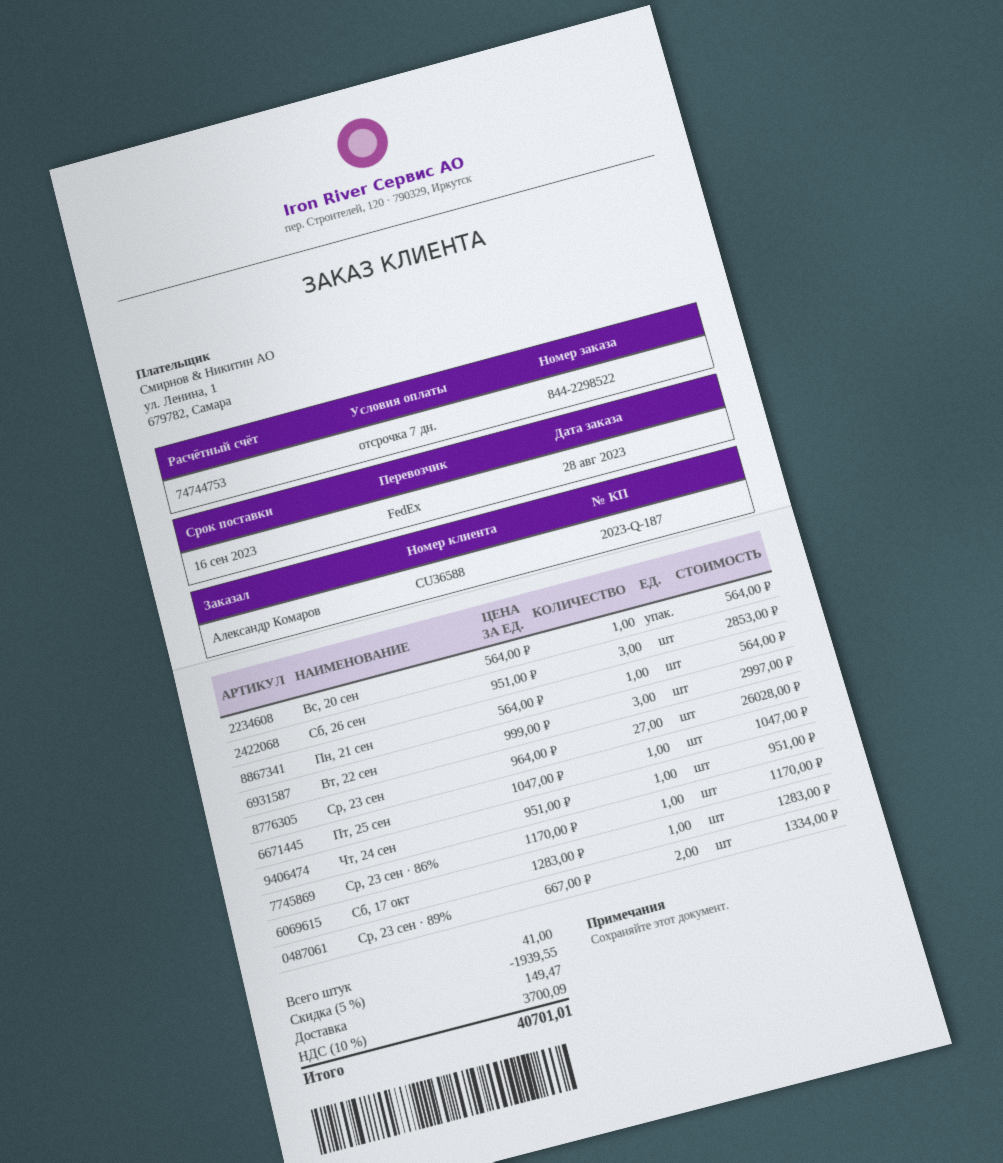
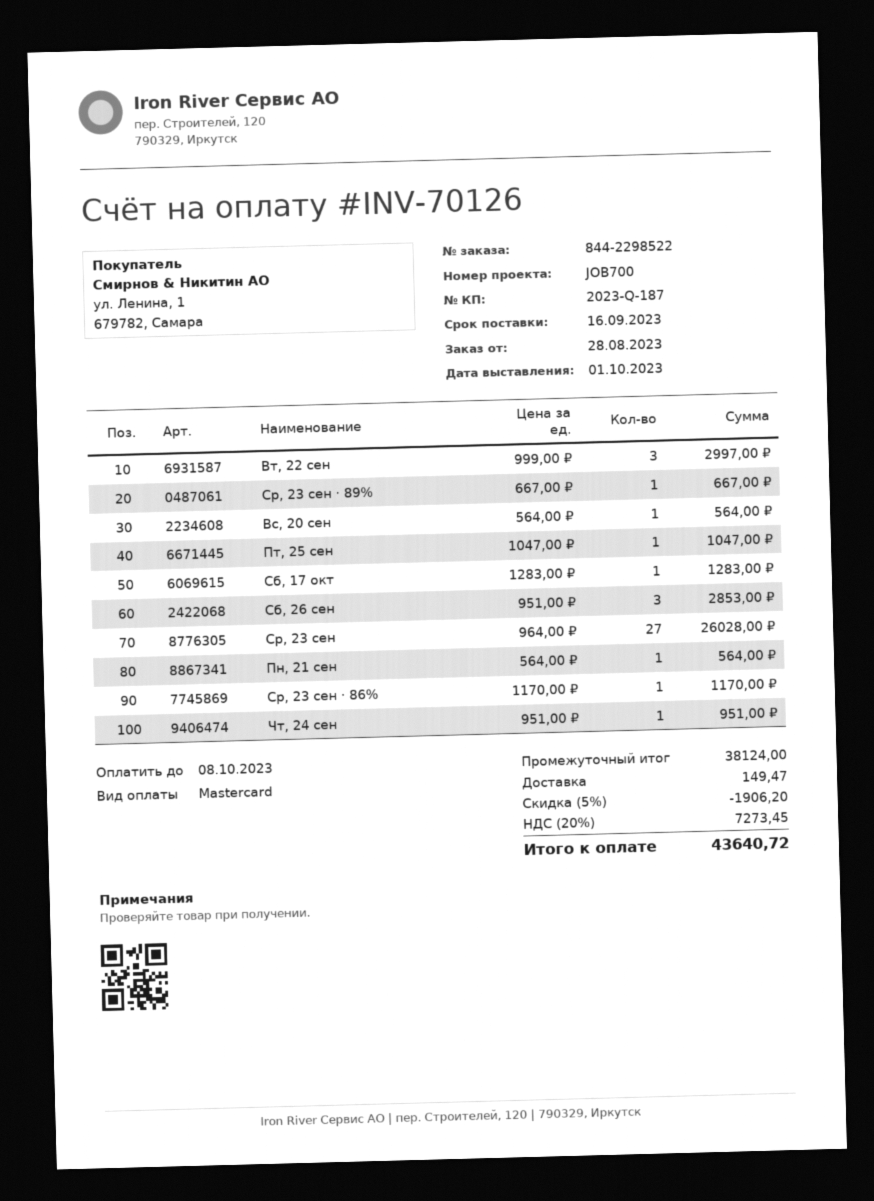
Ср, 23 сен · 89%: 2 x 667.00 = 1334.00 -> 1 x 667.00 = 667.00
discount: 5% = 1939.55 -> 5% = 1906.20
tax: 10% = 3700.09 -> 20% = 7273.45
total: 40701.01 -> 43640.72

